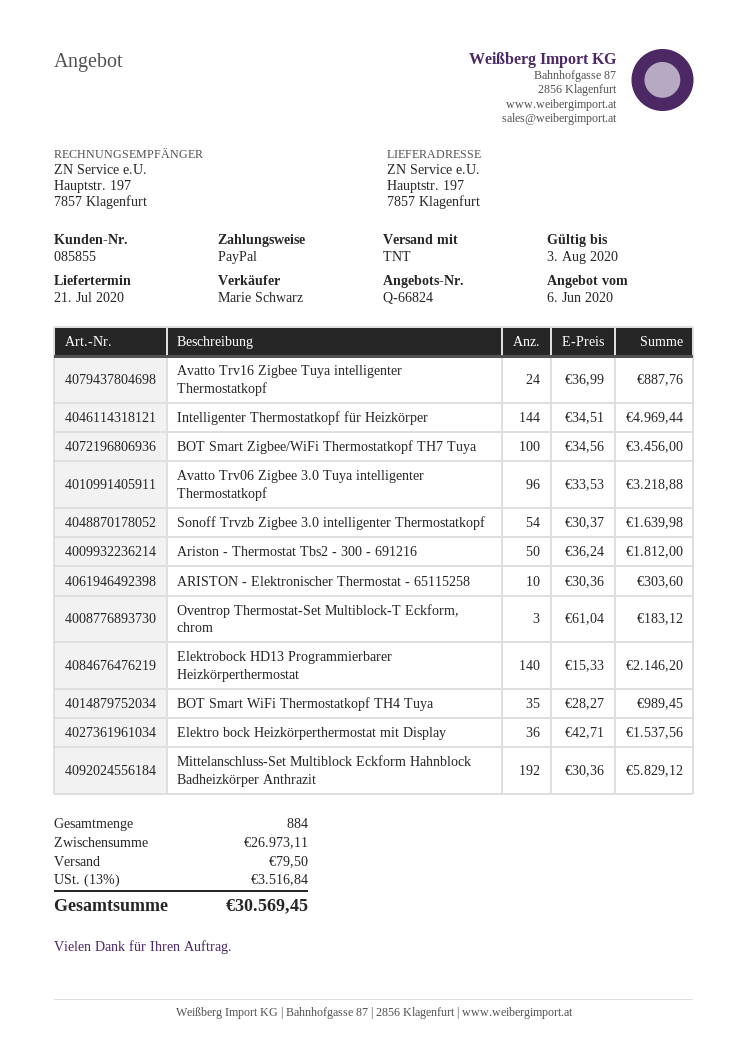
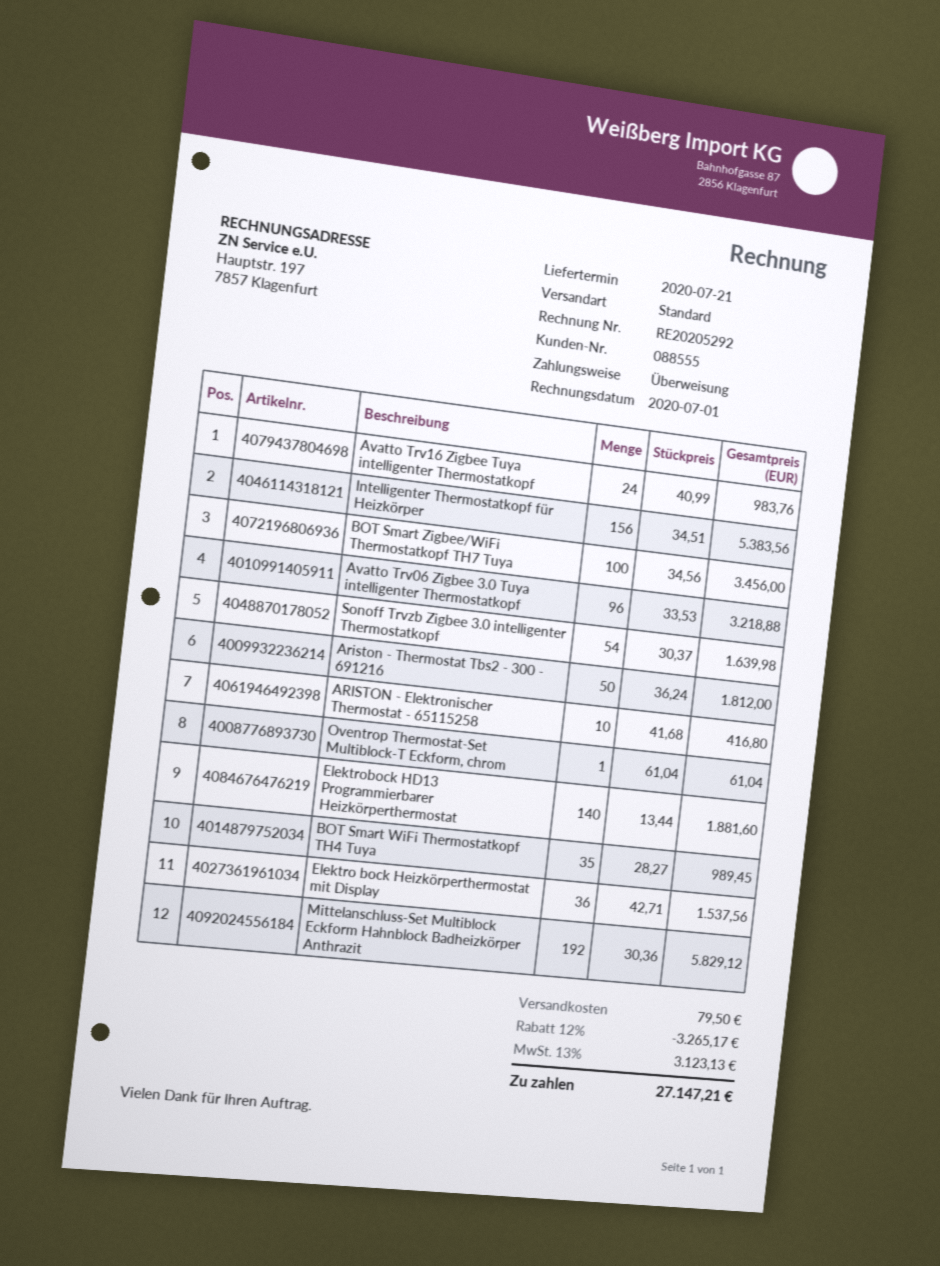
customer number: 085855 -> 088555
payment method: PayPal -> bank transfer
shipping method: TNT -> standard
Avatto Trv16 Zigbee Tuya intelligenter Thermostatkopf: 24 x 36.99 = 887.76 -> 24 x 40.99 = 983.76
Intelligenter Thermostatkopf für Heizkörper: 144 x 34.51 = 4969.44 -> 156 x 34.51 = 5383.56
ARISTON - Elektronischer Thermostat - 65115258: 10 x 30.36 = 303.60 -> 10 x 41.68 = 416.80
Oventrop Thermostat-Set Multiblock-T Eckform, chrom: 3 x 61.04 = 183.12 -> 1 x 61.04 = 61.04
Elektrobock HD13 Programmierbarer Heizkörperthermostat: 140 x 15.33 = 2146.20 -> 140 x 13.44 = 1881.60
discount: none -> 12% = 3265.17
tax: 13% = 3516.84 -> 13% = 3123.13
total: 30569.45 -> 27147.21

